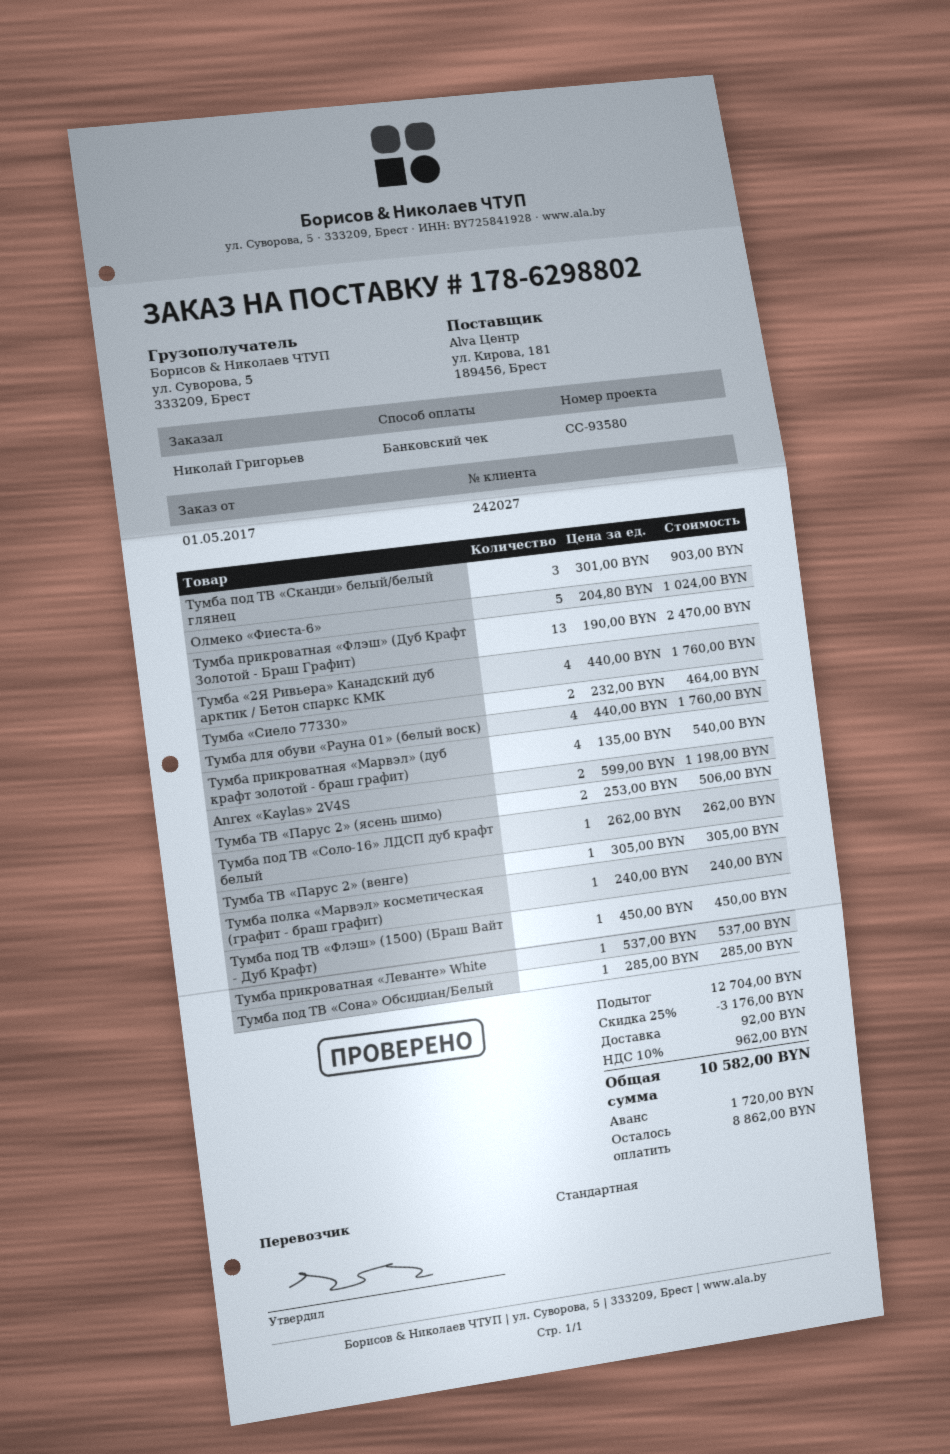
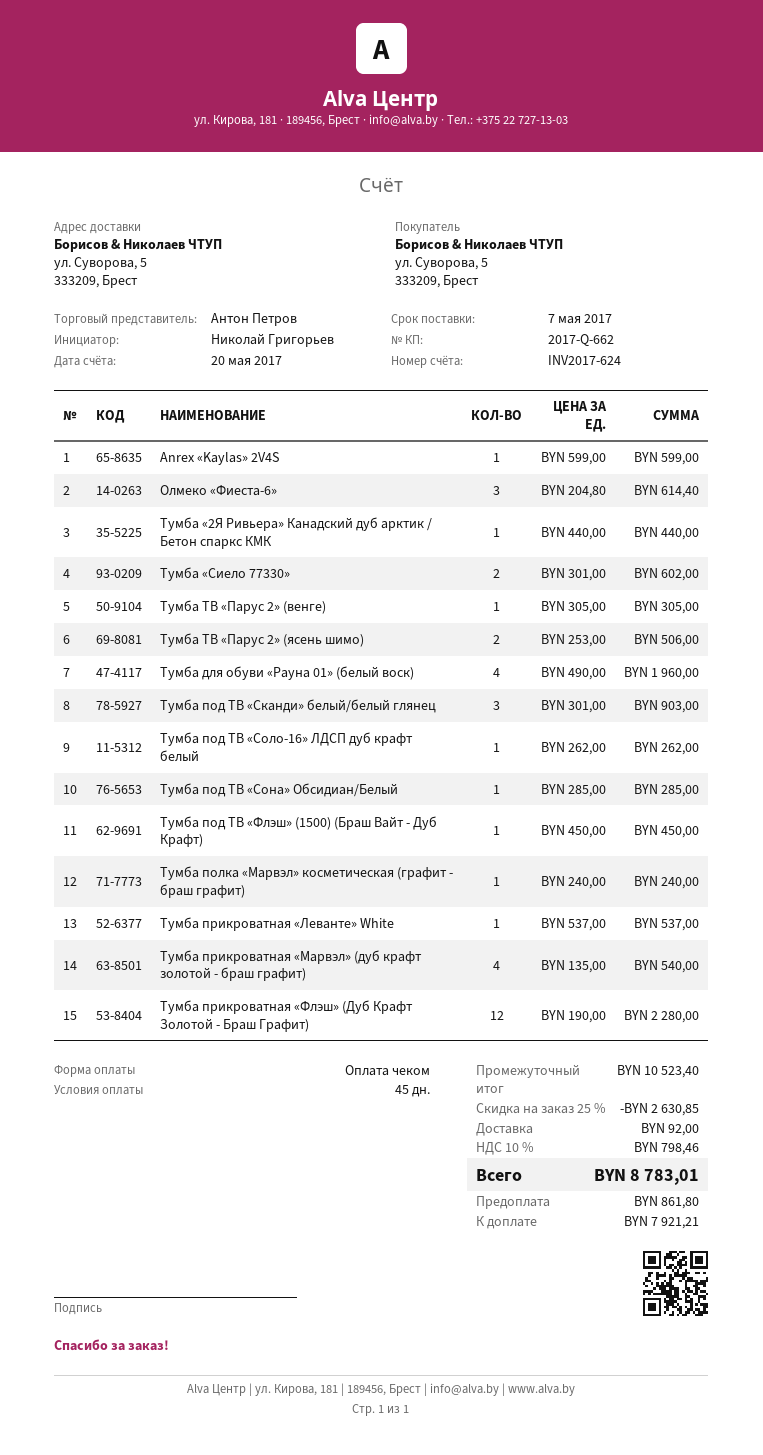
Олмеко «Фиеста-6»: 5 x 204.80 = 1024.00 -> 3 x 204.80 = 614.40
Тумба прикроватная «Флэш» (Дуб Крафт Золотой - Браш Графит): 13 x 190.00 = 2470.00 -> 12 x 190.00 = 2280.00
Тумба «2Я Ривьера» Канадский дуб арктик / Бетон спаркс КМК: 4 x 440.00 = 1760.00 -> 1 x 440.00 = 440.00
Тумба «Сиело 77330»: 2 x 232.00 = 464.00 -> 2 x 301.00 = 602.00
Тумба для обуви «Рауна 01» (белый воск): 4 x 440.00 = 1760.00 -> 4 x 490.00 = 1960.00
Anrex «Kaylas» 2V4S: 2 x 599.00 = 1198.00 -> 1 x 599.00 = 599.00
subtotal: 12704.00 -> 10523.40
discount: 25% = 3176.00 -> 25% = 2630.85
tax: 10% = 962.00 -> 10% = 798.46
total: 10582.00 -> 8783.01
deposit: 1720.00 -> 861.80
balance: 8862.00 -> 7921.21

